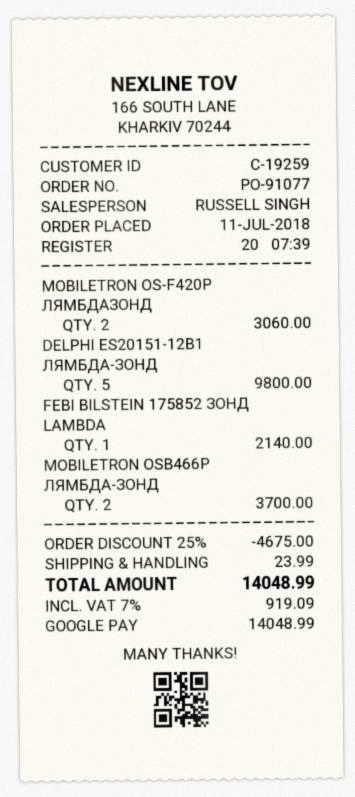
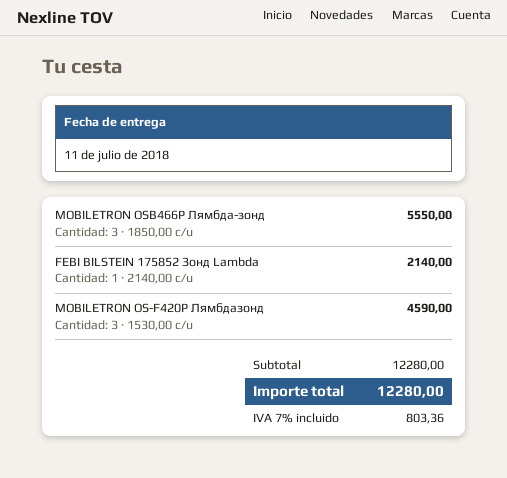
MOBILETRON OS-F420P ЛЯМБДАЗОНД: 2 for 3060.00 -> 3 for 4590.00
DELPHI ES20151-12B1 ЛЯМБДА-ЗОНД: 5 for 9800.00 -> none
MOBILETRON OSB466P ЛЯМБДА-ЗОНД: 2 for 3700.00 -> 3 for 5550.00
discount: 25% = 4675.00 -> none
shipping: 23.99 -> none
tax: 7% = 919.09 -> 7% = 803.36
total: 14048.99 -> 12280.00

